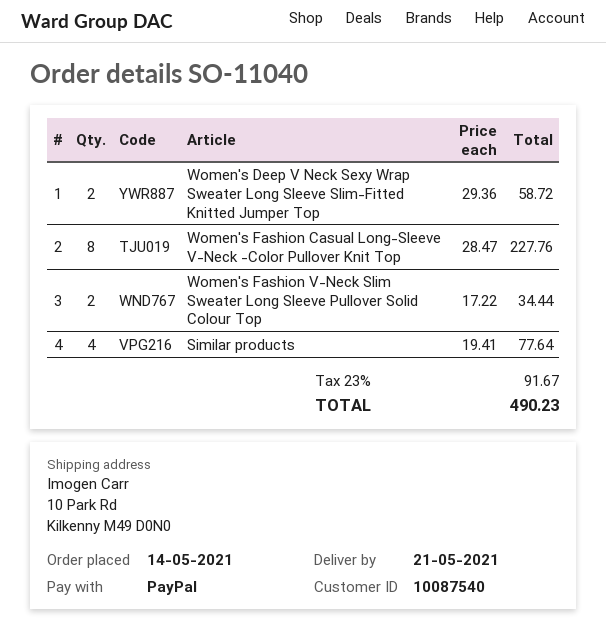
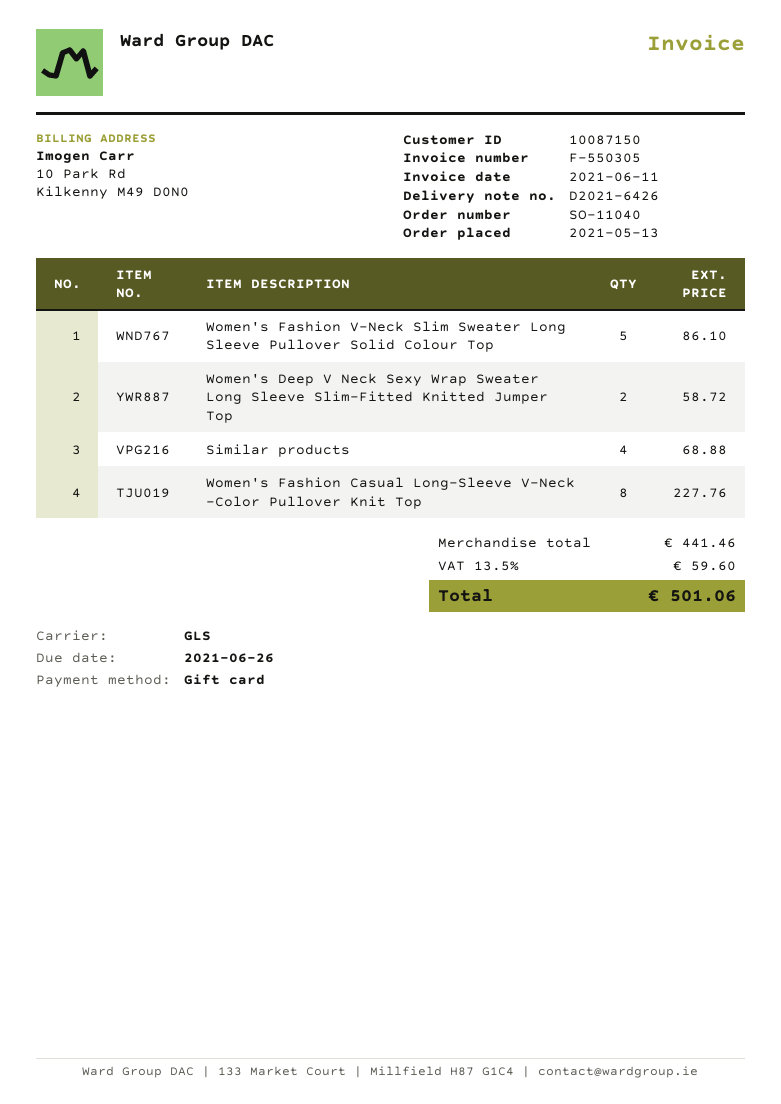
order date: 2021-05-14 -> 2021-05-13
customer number: 10087540 -> 10087150
payment method: PayPal -> gift card
Women's Fashion V-Neck Slim Sweater Long Sleeve Pullover Solid Colour Top: 2 for 34.44 -> 5 for 86.10
Similar products: 4 for 77.64 -> 4 for 68.88
tax: 23% = 91.67 -> 13.5% = 59.60
total: 490.23 -> 501.06

